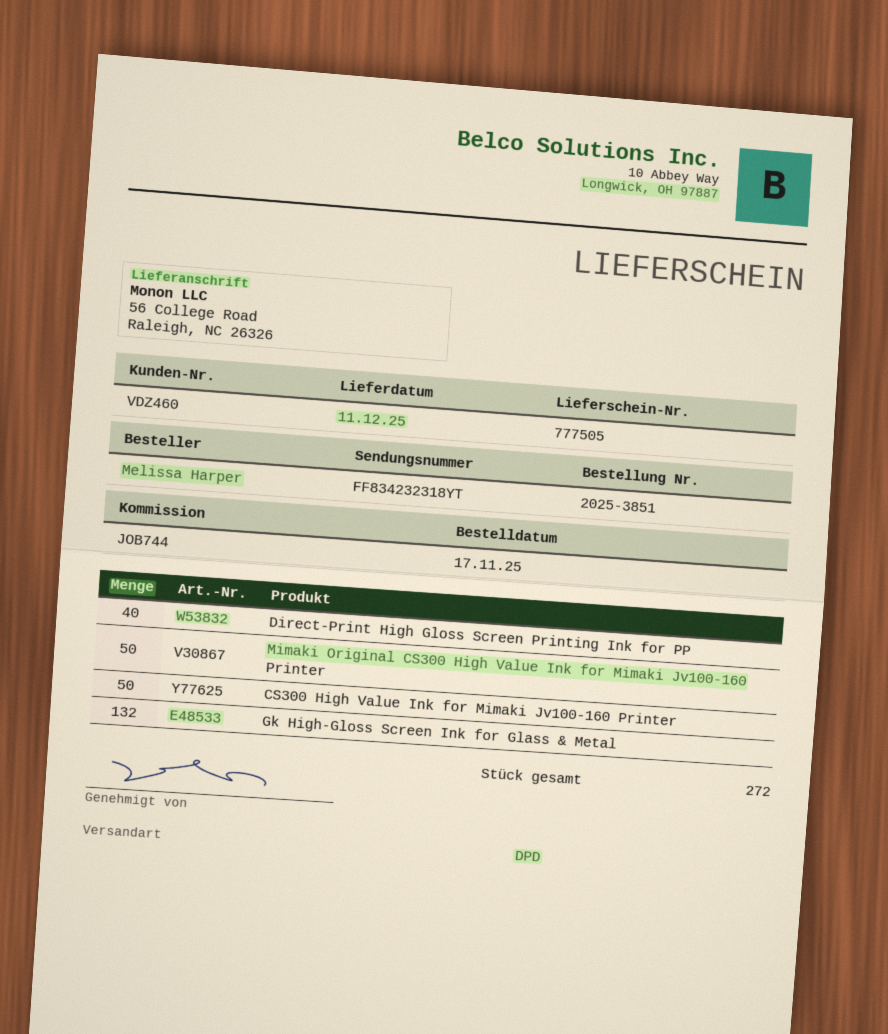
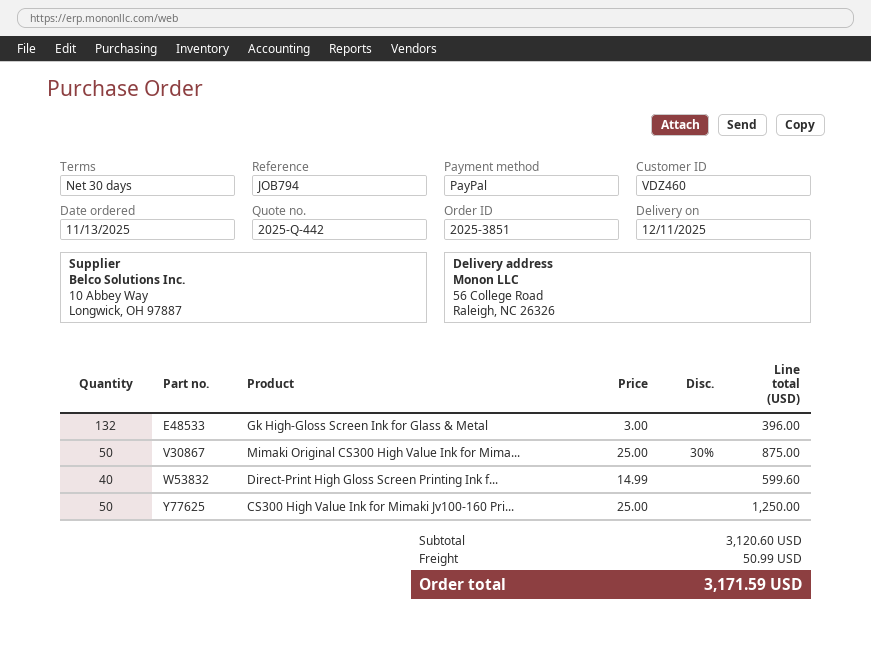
order date: 2025-11-17 -> 2025-11-13
reference: JOB744 -> JOB794

